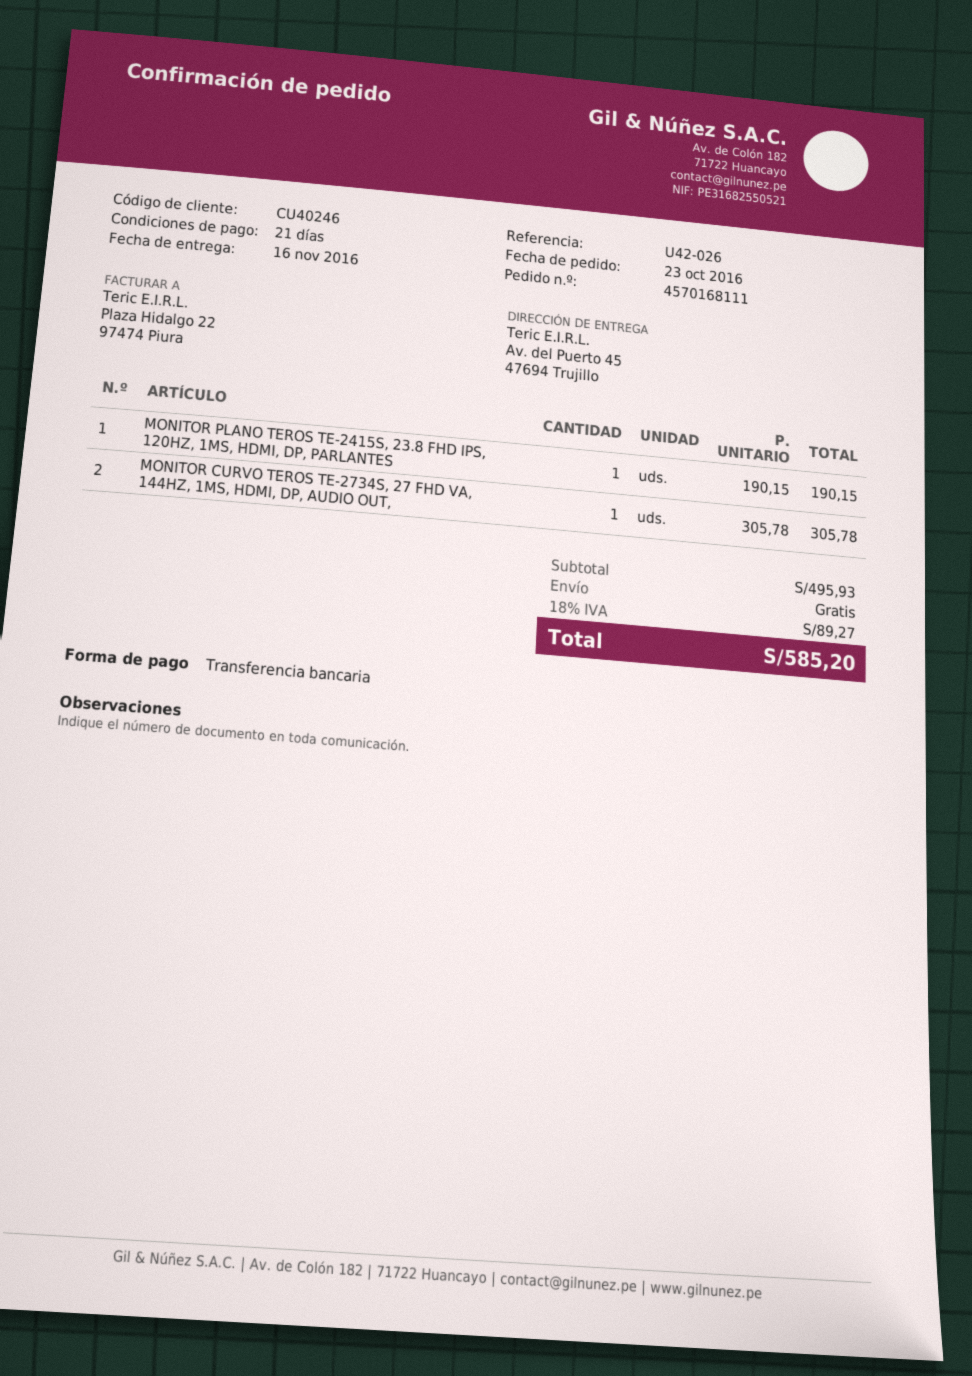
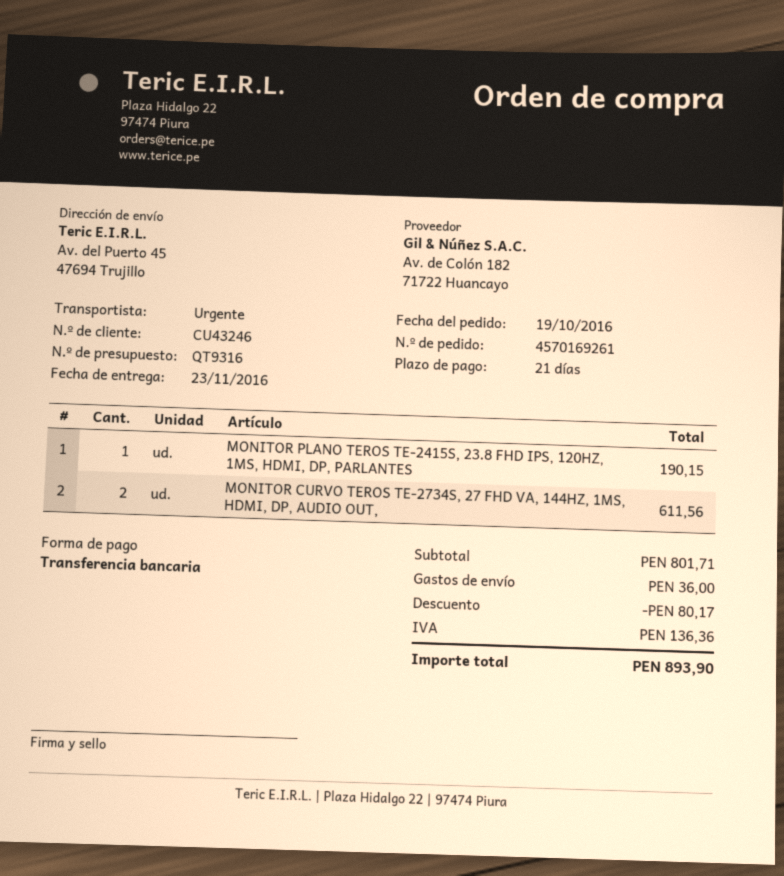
order number: 4570168111 -> 4570169261
order date: 2016-10-23 -> 2016-10-19
delivery date: 2016-11-16 -> 2016-11-23
customer number: CU40246 -> CU43246
MONITOR CURVO TEROS TE-2734S, 27 FHD VA, 144HZ, 1MS, HDMI, DP, AUDIO OUT,: 1 for 305.78 -> 2 for 611.56
subtotal: 495.93 -> 801.71
discount: none -> 80.17
shipping: 0.00 -> 36.00
tax: 89.27 -> 136.36
total: 585.20 -> 893.90

